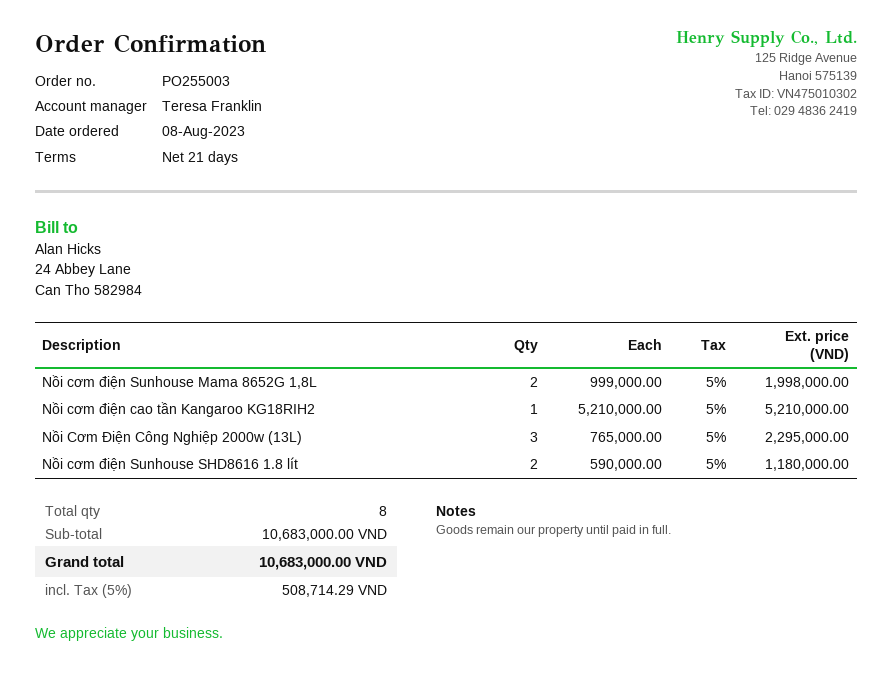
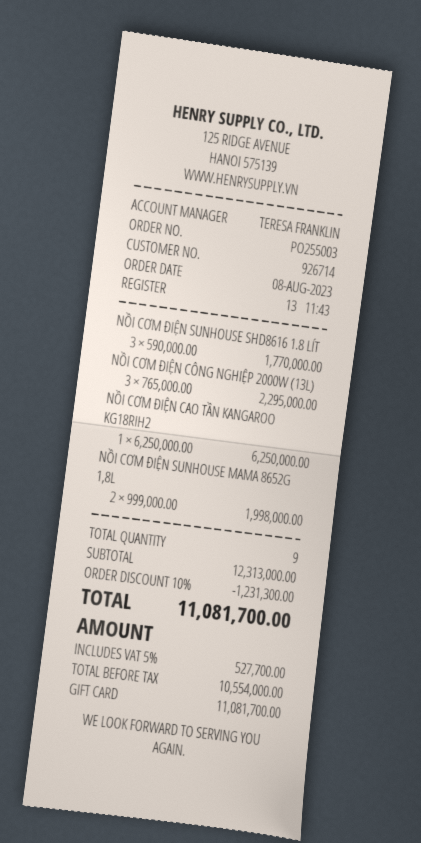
Nồi cơm điện cao tần Kangaroo KG18RIH2: 1 x 5210000.00 = 5210000.00 -> 1 x 6250000.00 = 6250000.00
Nồi cơm điện Sunhouse SHD8616 1.8 lít: 2 x 590000.00 = 1180000.00 -> 3 x 590000.00 = 1770000.00
total quantity: 8 -> 9
subtotal: 10683000.00 -> 12313000.00
discount: none -> 10% = 1231300.00
tax: 5% = 508714.29 -> 5% = 527700.00
total: 10683000.00 -> 11081700.00

